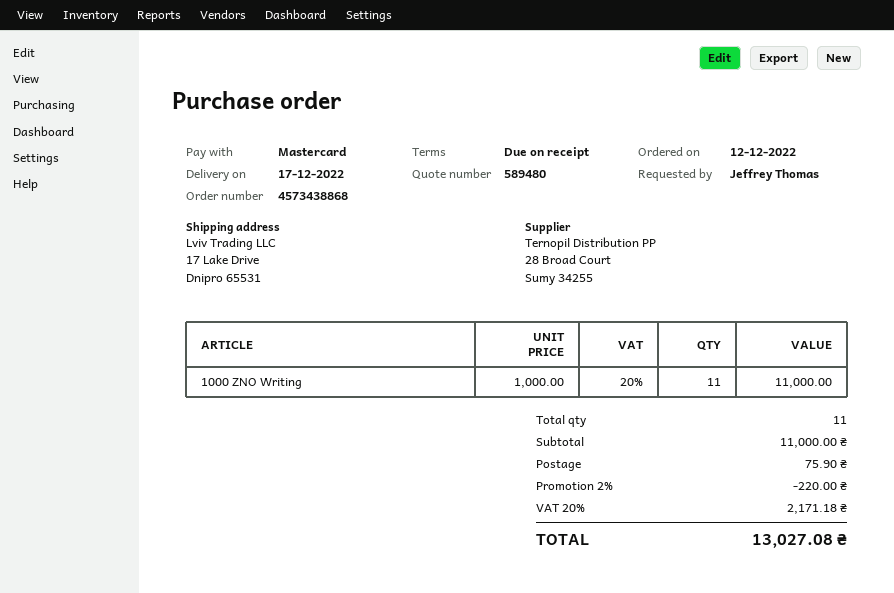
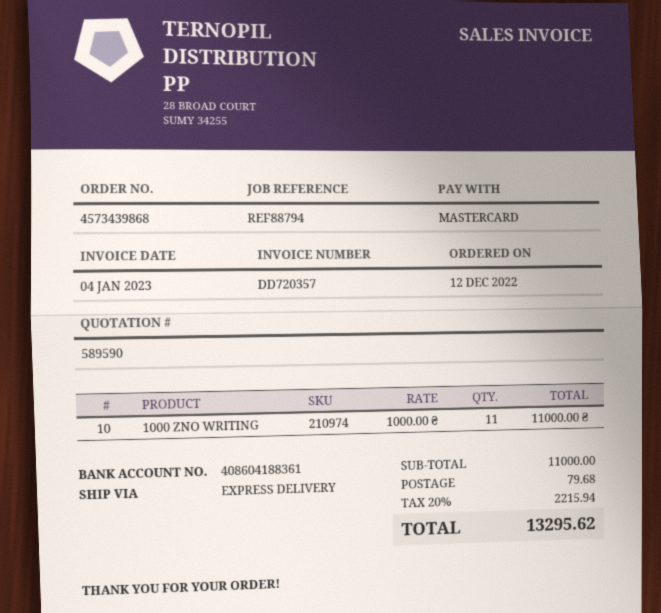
quote number: 589480 -> 589590
order number: 4573438868 -> 4573439868
discount: 2% = 220.00 -> none
shipping: 75.90 -> 79.68
tax: 20% = 2171.18 -> 20% = 2215.94
total: 13027.08 -> 13295.62

